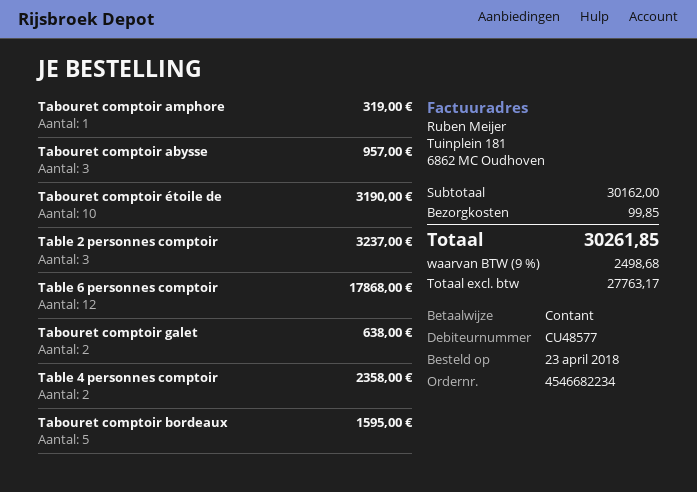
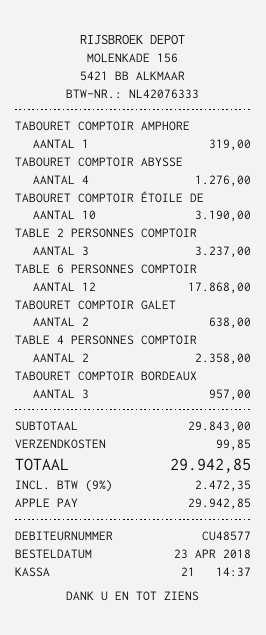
payment method: cash -> Apple Pay
Tabouret comptoir abysse: 3 for 957.00 -> 4 for 1276.00
Tabouret comptoir bordeaux: 5 for 1595.00 -> 3 for 957.00
subtotal: 30162.00 -> 29843.00
tax: 9% = 2498.68 -> 9% = 2472.35
total: 30261.85 -> 29942.85

